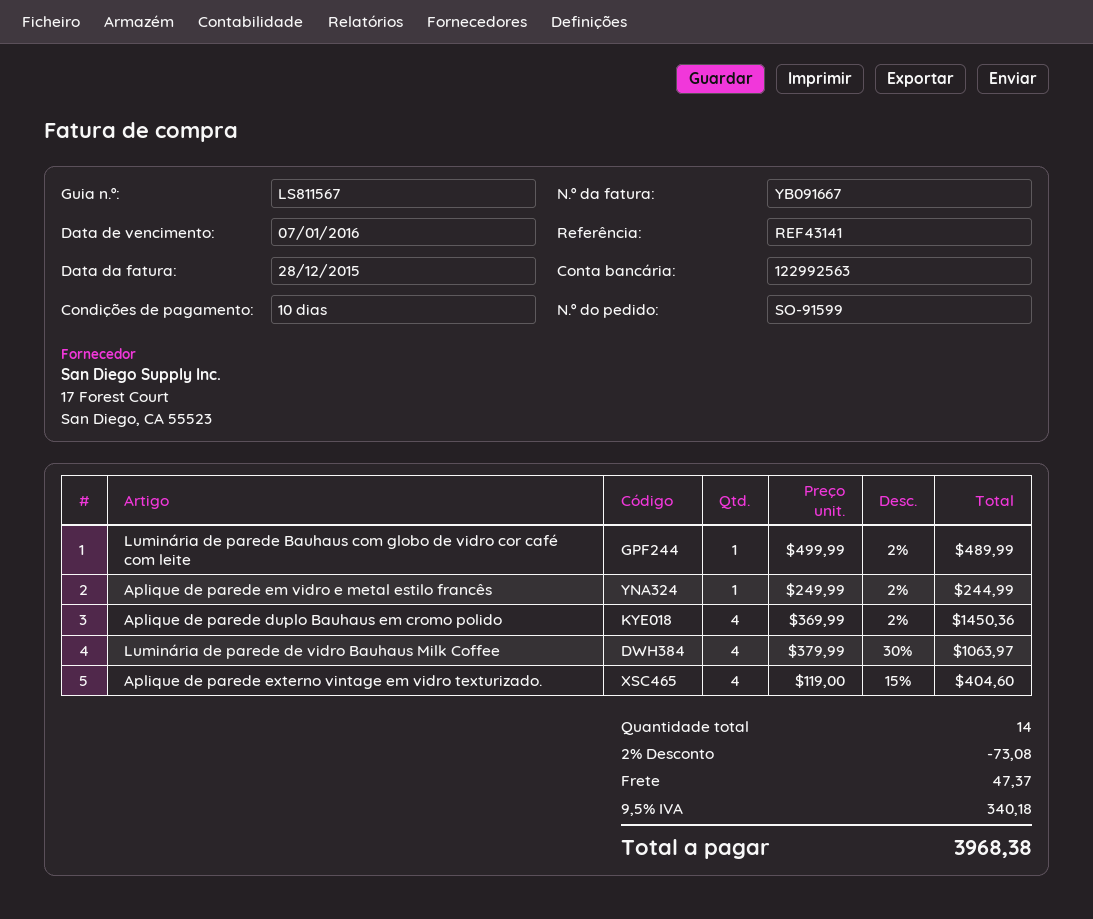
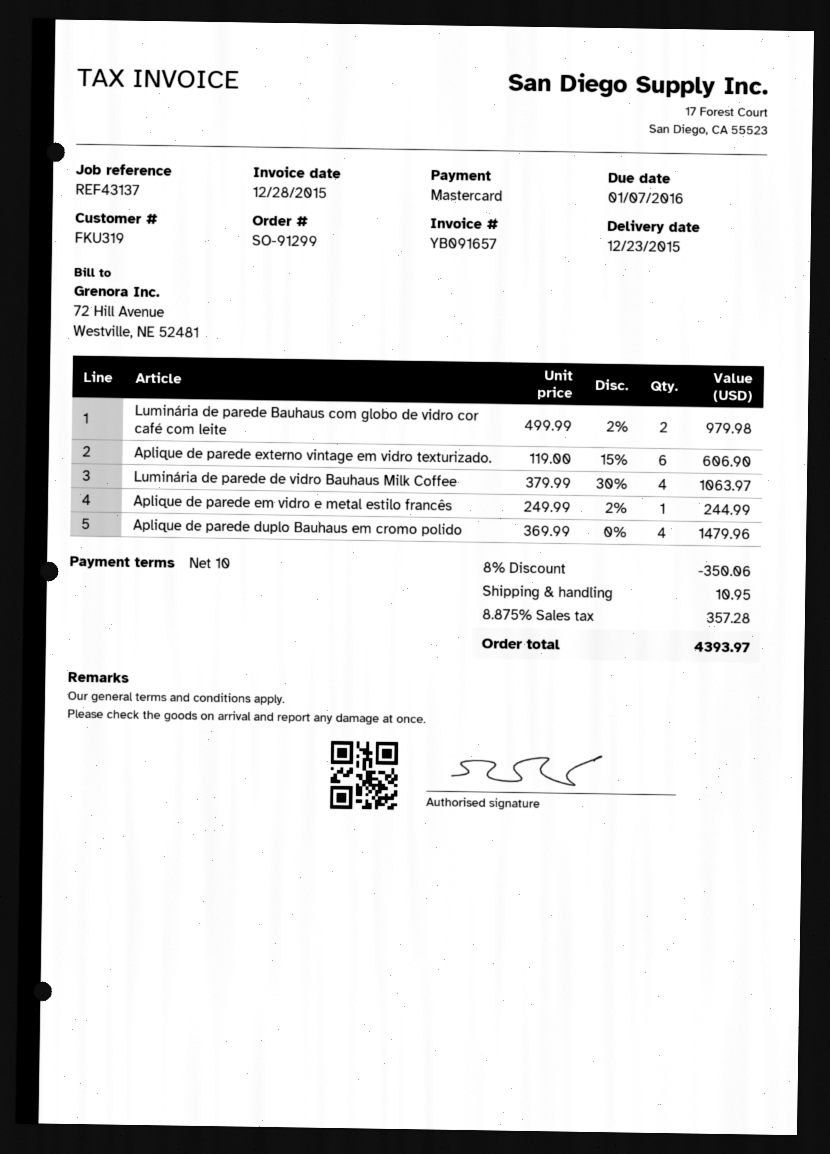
order number: SO-91599 -> SO-91299
invoice number: YB091667 -> YB091657
reference: REF43141 -> REF43137
Luminária de parede Bauhaus com globo de vidro cor café com leite: 1 x 499.99 - 2% = 489.99 -> 2 x 499.99 - 2% = 979.98
Aplique de parede duplo Bauhaus em cromo polido: 4 x 369.99 - 2% = 1450.36 -> 4 x 369.99 = 1479.96
Aplique de parede externo vintage em vidro texturizado.: 4 x 119.00 - 15% = 404.60 -> 6 x 119.00 - 15% = 606.90
discount: 2% = 73.08 -> 8% = 350.06
shipping: 47.37 -> 10.95
tax: 9.5% = 340.18 -> 8.875% = 357.28
total: 3968.38 -> 4393.97

